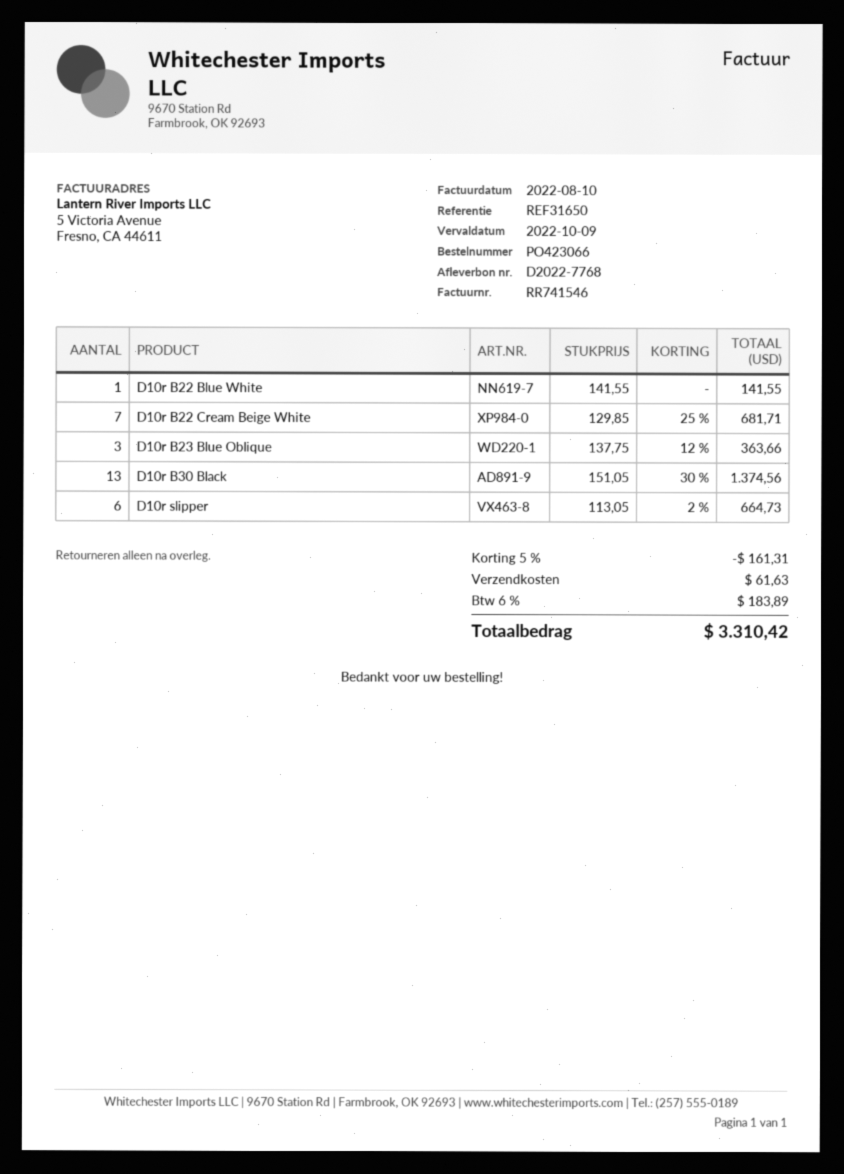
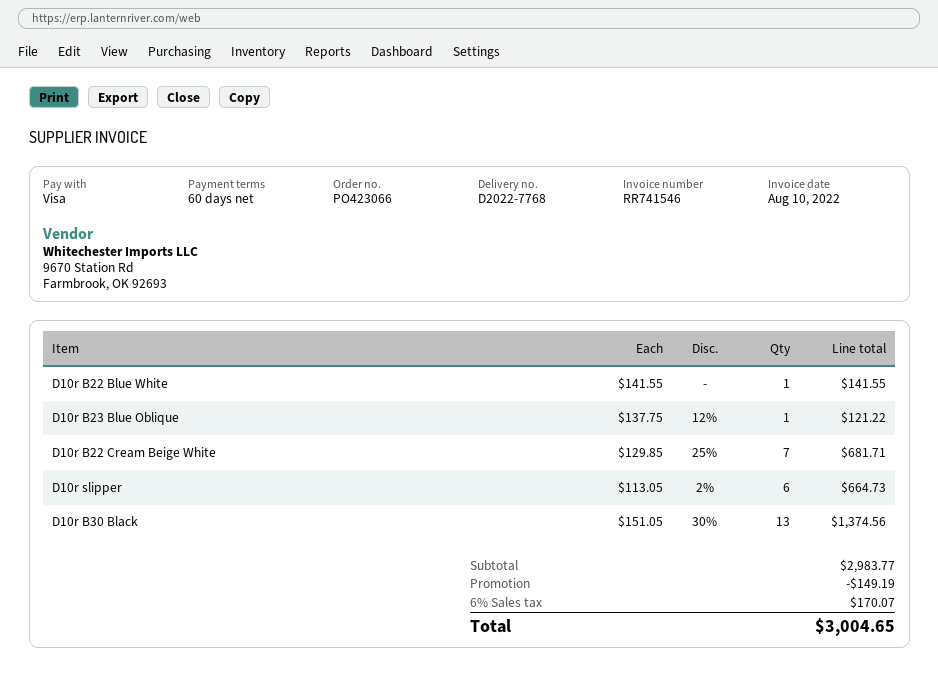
D10r B23 Blue Oblique: 3 x 137.75 - 12% = 363.66 -> 1 x 137.75 - 12% = 121.22
discount: 161.31 -> 149.19
shipping: 61.63 -> none
tax: 6% = 183.89 -> 6% = 170.07
total: 3310.42 -> 3004.65

